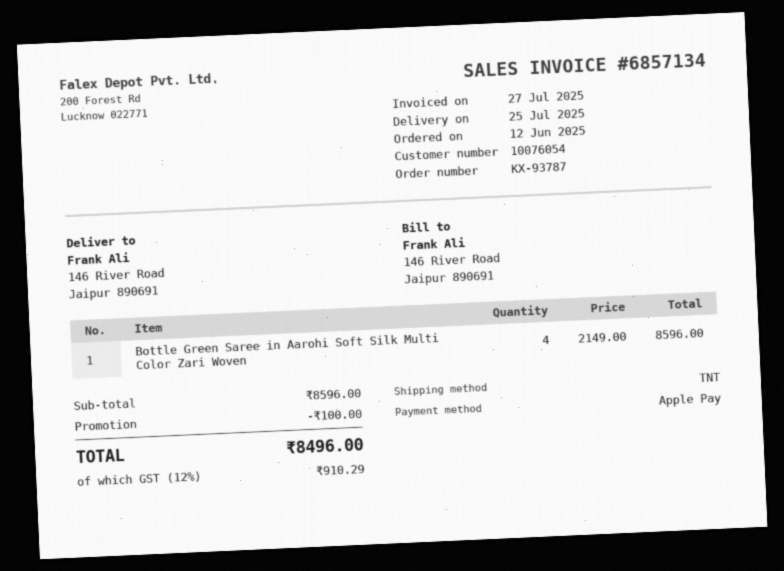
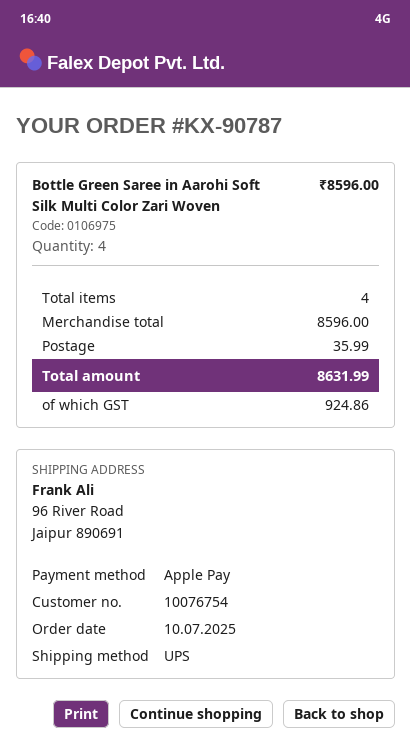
order number: KX-93787 -> KX-90787
order date: 2025-06-12 -> 2025-07-10
customer number: 10076054 -> 10076754
shipping method: TNT -> UPS
ship to: 146 River Road, Jaipur 890691 -> 96 River Road, Jaipur 890691
discount: 100.00 -> none
shipping: none -> 35.99
tax: 910.29 -> 924.86
total: 8496.00 -> 8631.99

